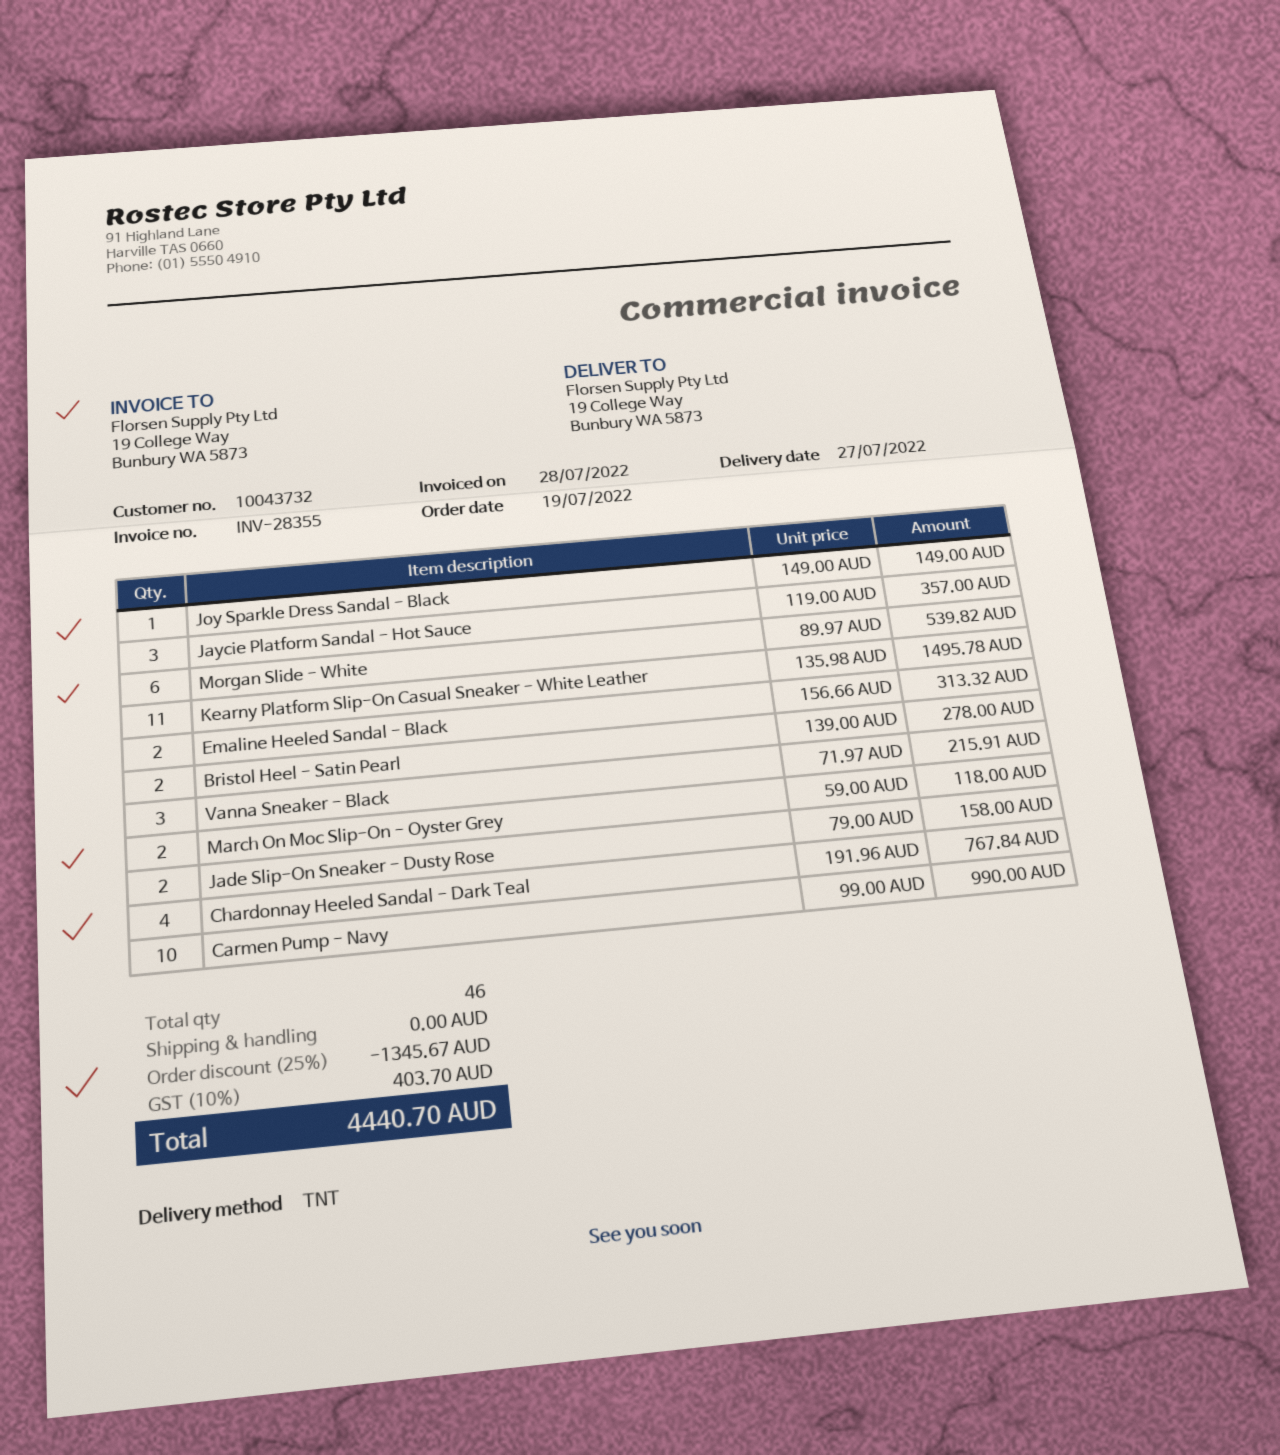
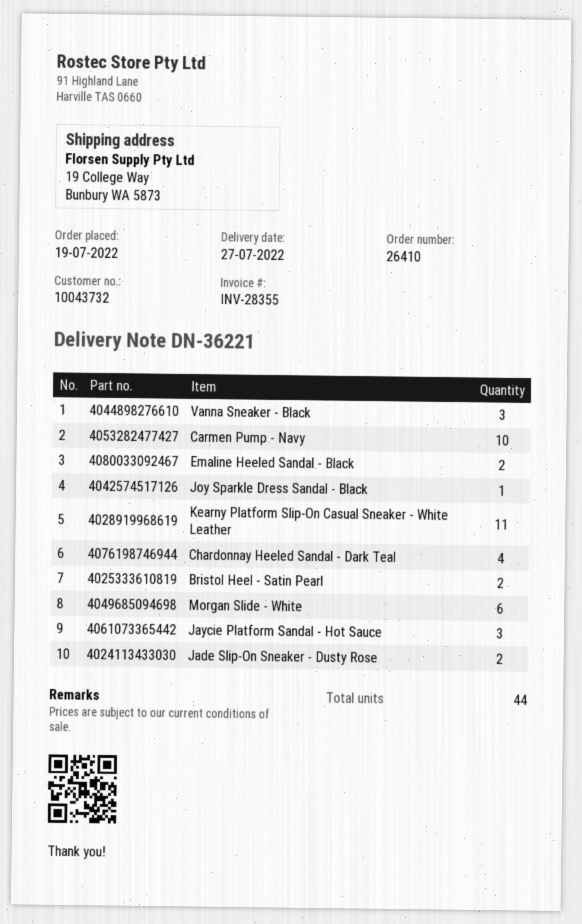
March On Moc Slip-On - Oyster Grey: 2 -> none
total quantity: 46 -> 44

